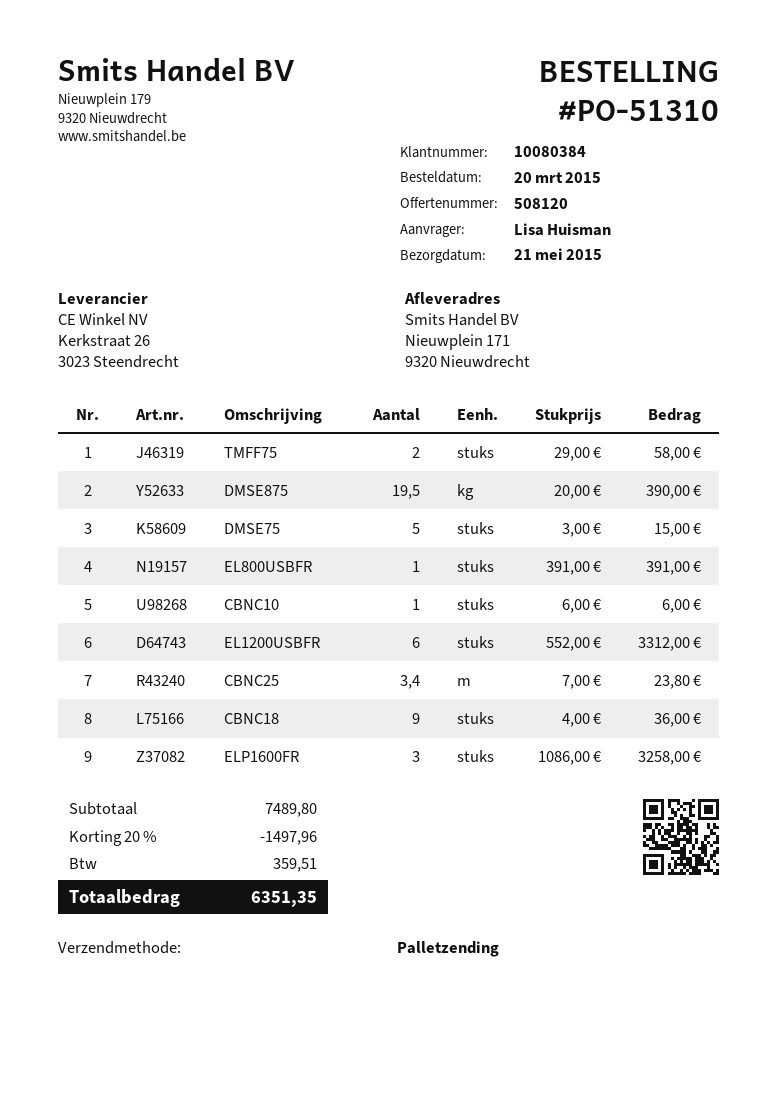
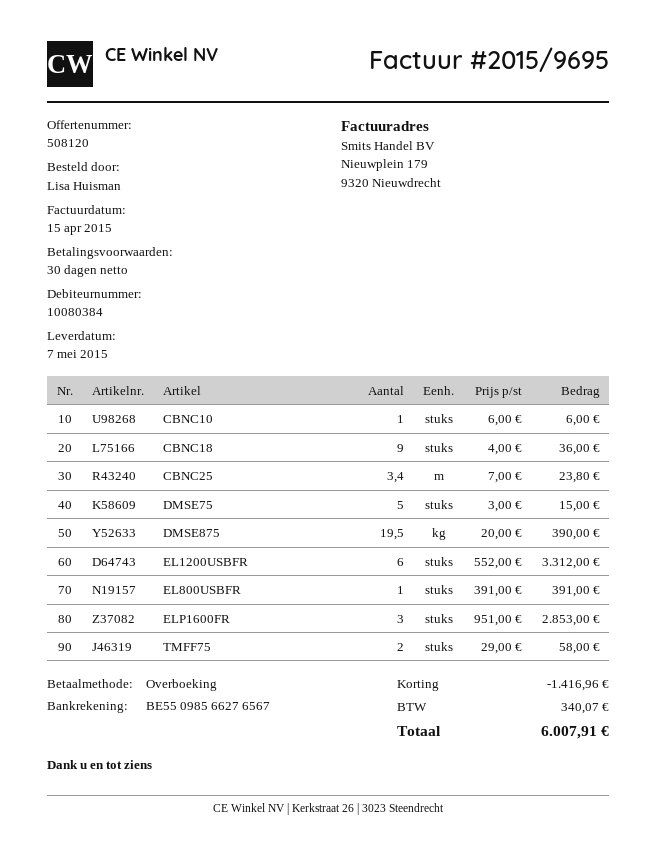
delivery date: 2015-05-21 -> 2015-05-07
ELP1600FR: 3 x 1086.00 = 3258.00 -> 3 x 951.00 = 2853.00
discount: 1497.96 -> 1416.96
tax: 359.51 -> 340.07
total: 6351.35 -> 6007.91

